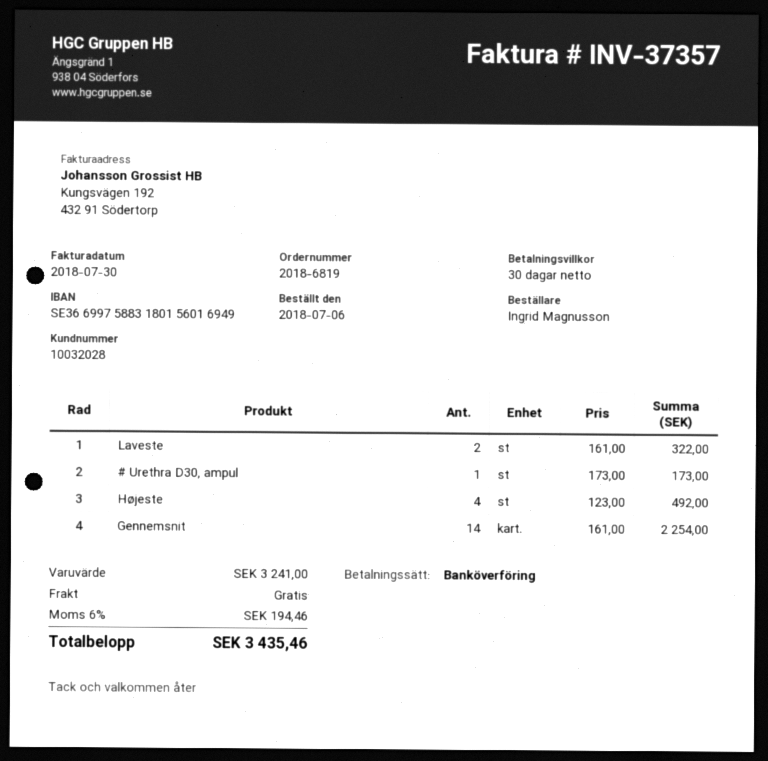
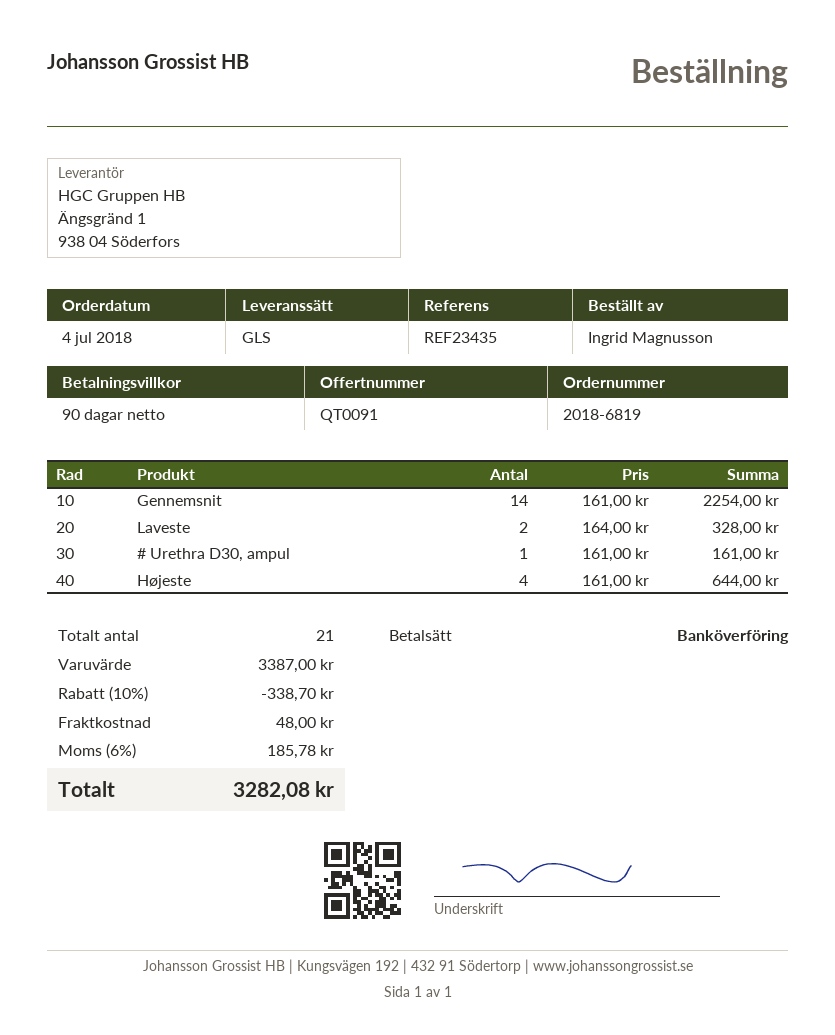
order date: 2018-07-06 -> 2018-07-04
payment terms: 30 days -> 90 days
Laveste: 2 x 161.00 = 322.00 -> 2 x 164.00 = 328.00
# Urethra D30, ampul: 1 x 173.00 = 173.00 -> 1 x 161.00 = 161.00
Højeste: 4 x 123.00 = 492.00 -> 4 x 161.00 = 644.00
subtotal: 3241.00 -> 3387.00
discount: none -> 10% = 338.70
shipping: 0.00 -> 48.00
tax: 6% = 194.46 -> 6% = 185.78
total: 3435.46 -> 3282.08

